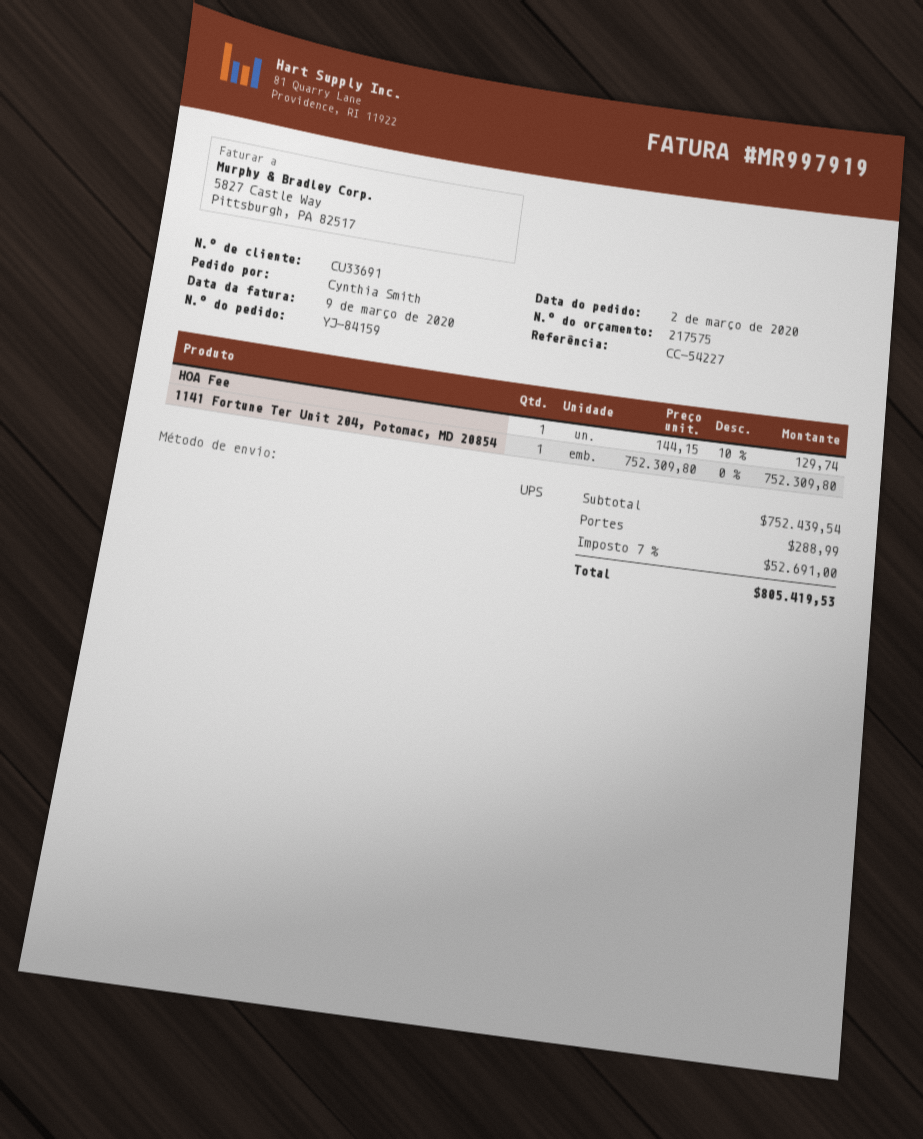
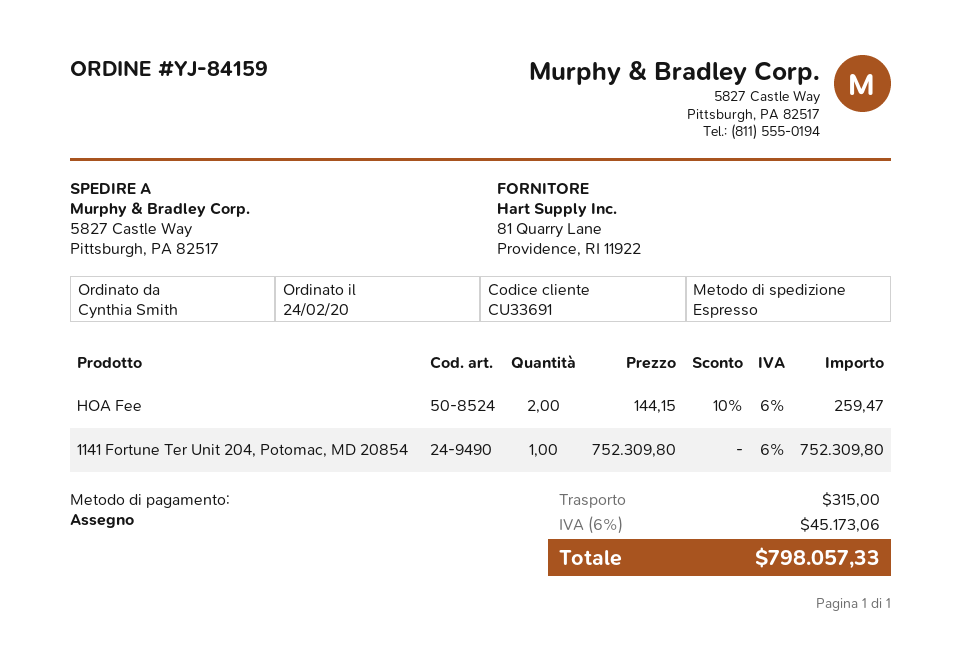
order date: 2020-03-02 -> 2020-02-24
shipping method: UPS -> express
HOA Fee: 1 x 144.15 - 10% = 129.74 -> 2 x 144.15 - 10% = 259.47
shipping: 288.99 -> 315.00
tax: 7% = 52691.00 -> 6% = 45173.06
total: 805419.53 -> 798057.33

